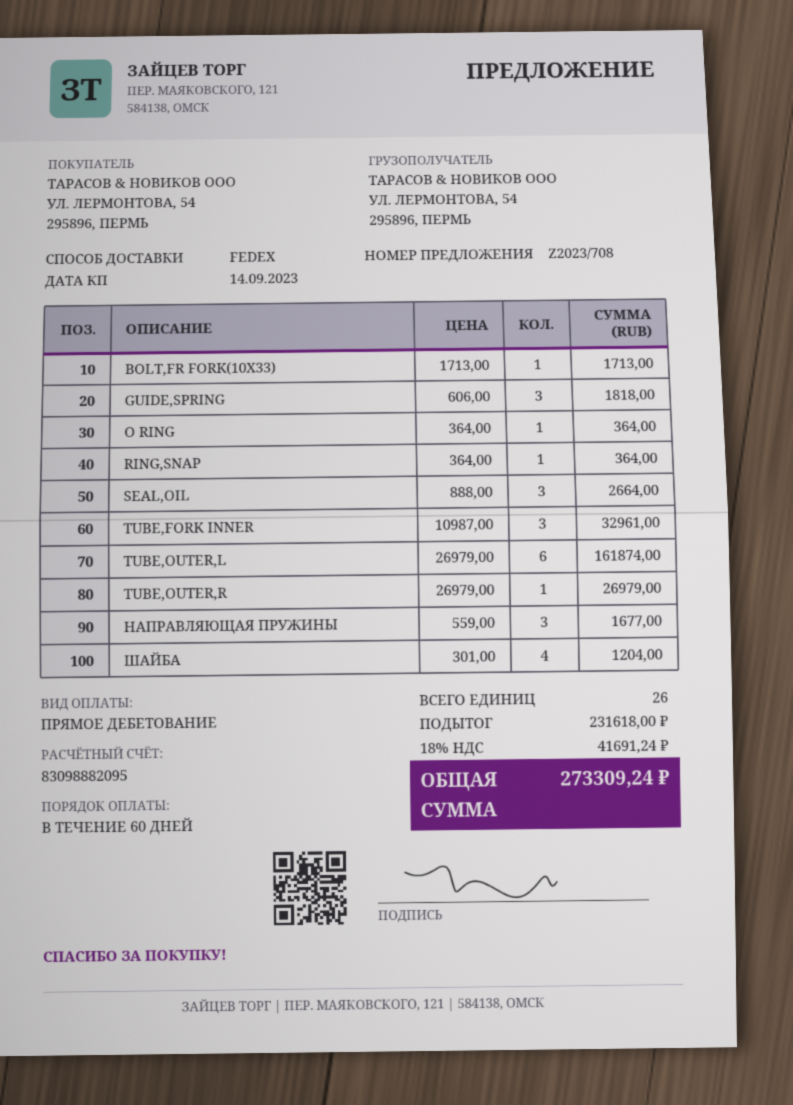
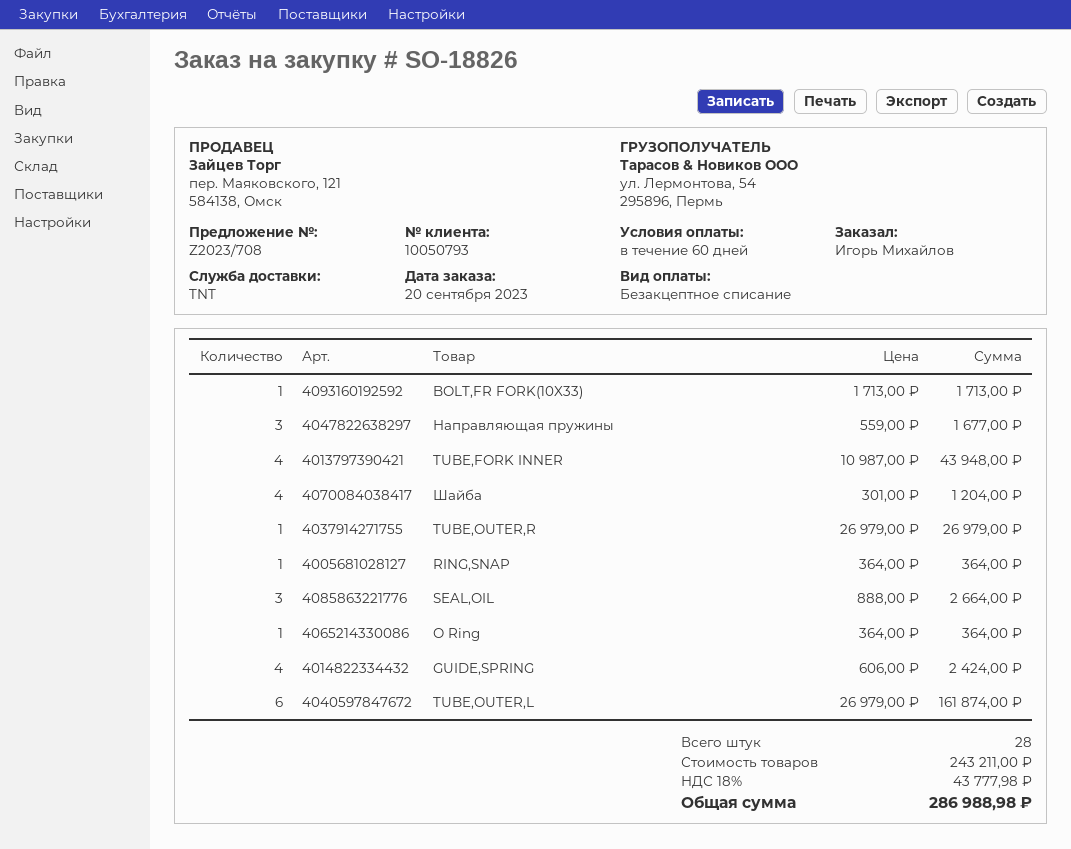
shipping method: FedEx -> TNT
GUIDE,SPRING: 3 x 606.00 = 1818.00 -> 4 x 606.00 = 2424.00
TUBE,FORK INNER: 3 x 10987.00 = 32961.00 -> 4 x 10987.00 = 43948.00
total quantity: 26 -> 28
subtotal: 231618.00 -> 243211.00
tax: 18% = 41691.24 -> 18% = 43777.98
total: 273309.24 -> 286988.98

